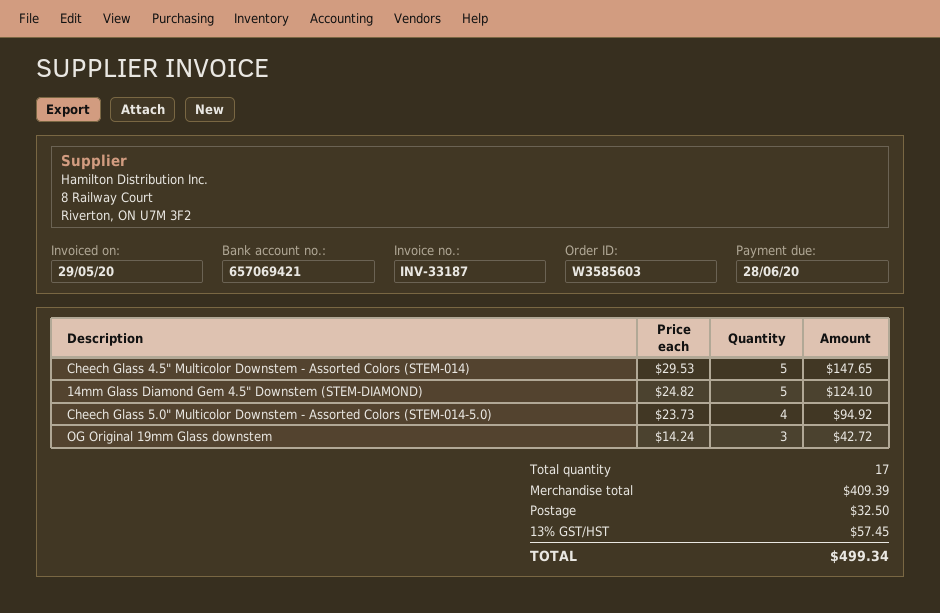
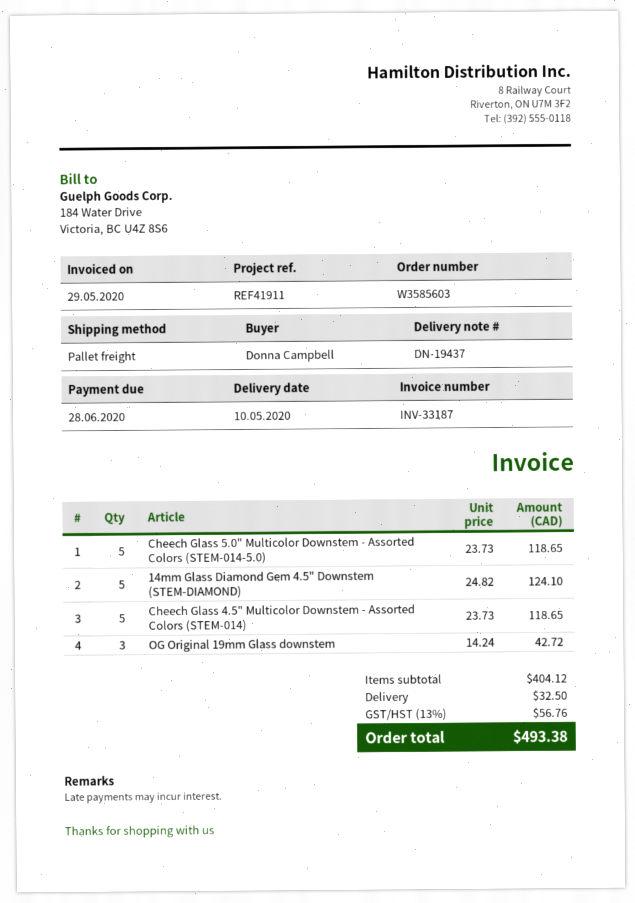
Cheech Glass 4.5" Multicolor Downstem - Assorted Colors (STEM-014): 5 x 29.53 = 147.65 -> 5 x 23.73 = 118.65
Cheech Glass 5.0" Multicolor Downstem - Assorted Colors (STEM-014-5.0): 4 x 23.73 = 94.92 -> 5 x 23.73 = 118.65
subtotal: 409.39 -> 404.12
tax: 13% = 57.45 -> 13% = 56.76
total: 499.34 -> 493.38

